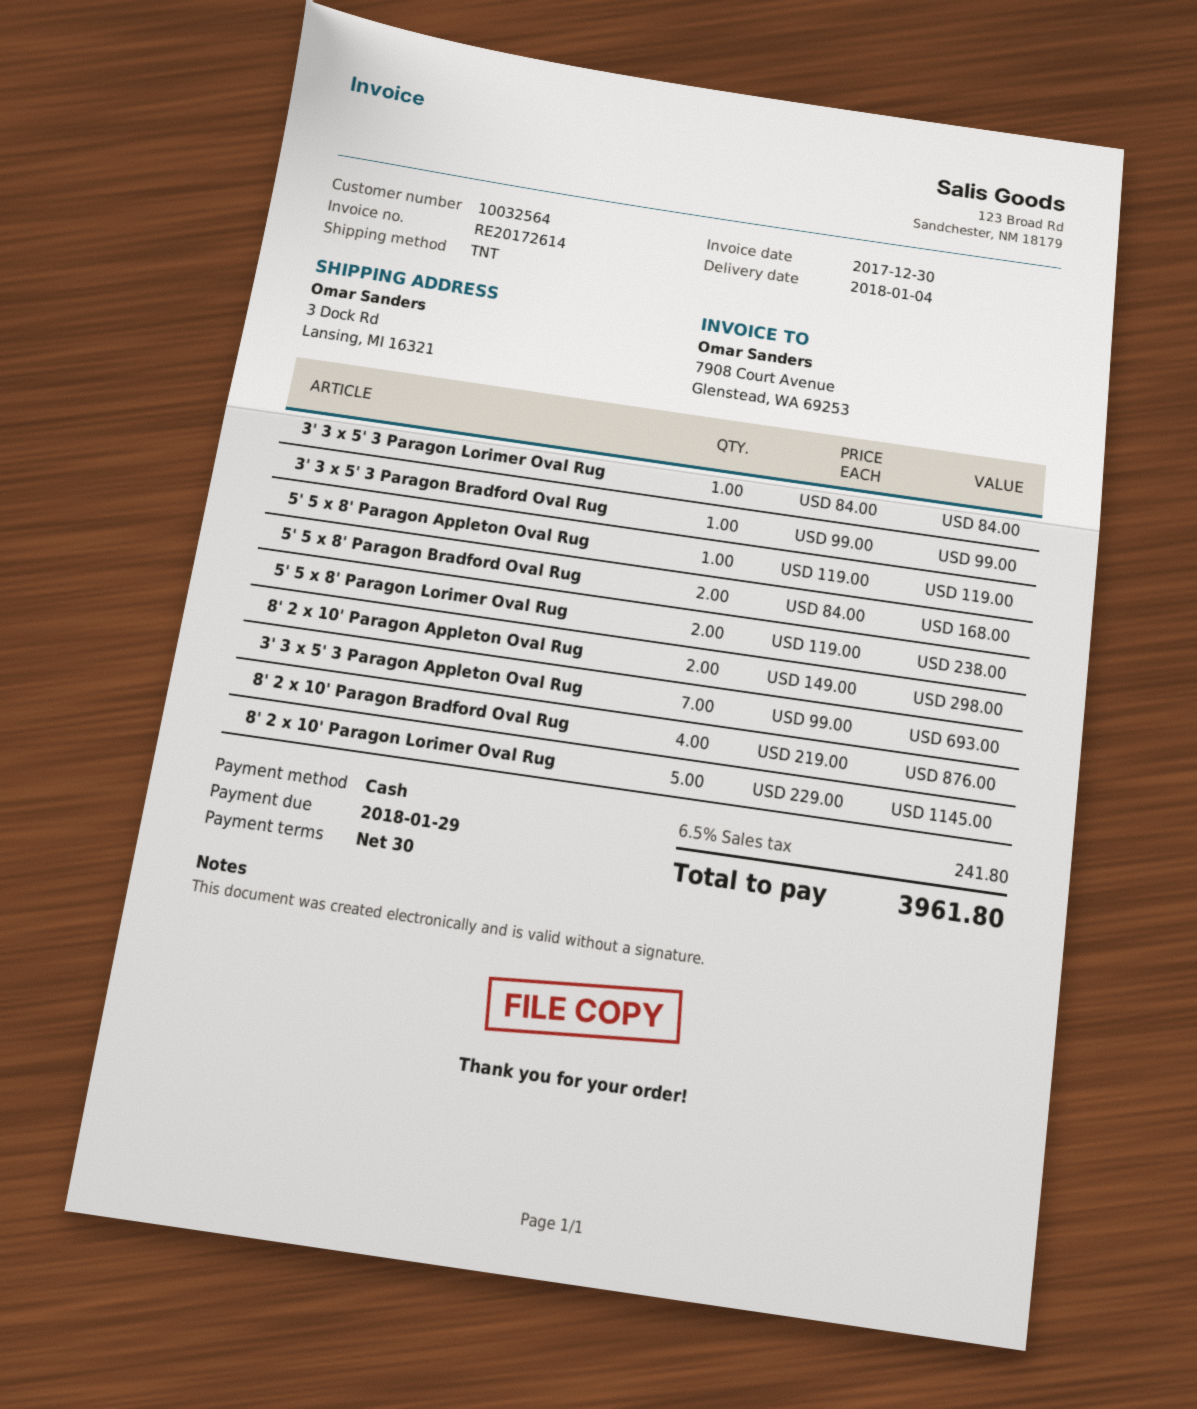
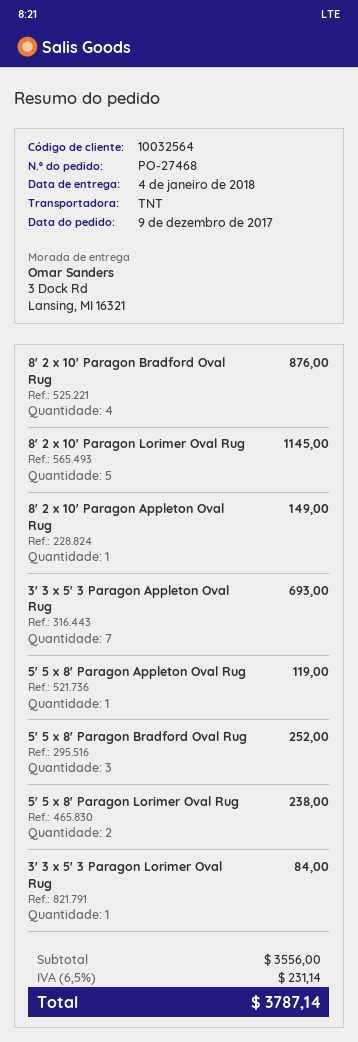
3' 3 x 5' 3 Paragon Bradford Oval Rug: 1 for 99.00 -> none
5' 5 x 8' Paragon Bradford Oval Rug: 2 for 168.00 -> 3 for 252.00
8' 2 x 10' Paragon Appleton Oval Rug: 2 for 298.00 -> 1 for 149.00
tax: 6.5% = 241.80 -> 6.5% = 231.14
total: 3961.80 -> 3787.14

